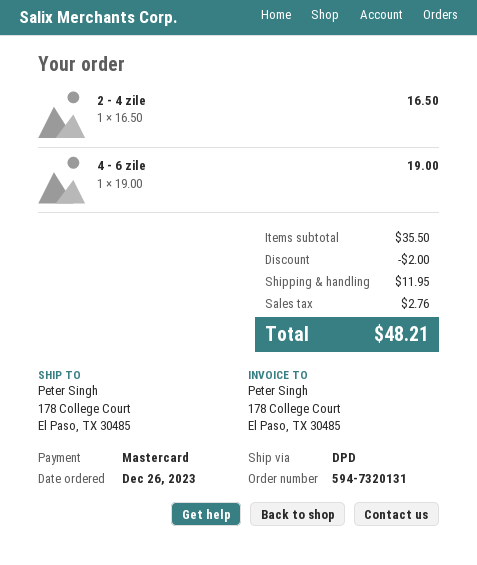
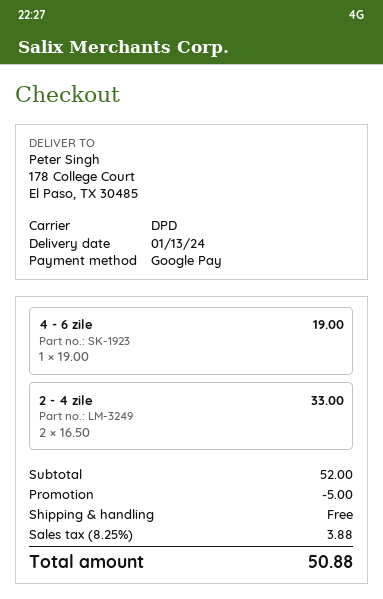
payment method: Mastercard -> Google Pay
2 - 4 zile: 1 x 16.50 = 16.50 -> 2 x 16.50 = 33.00
subtotal: 35.50 -> 52.00
discount: 2.00 -> 5.00
shipping: 11.95 -> 0.00
tax: 2.76 -> 3.88
total: 48.21 -> 50.88

